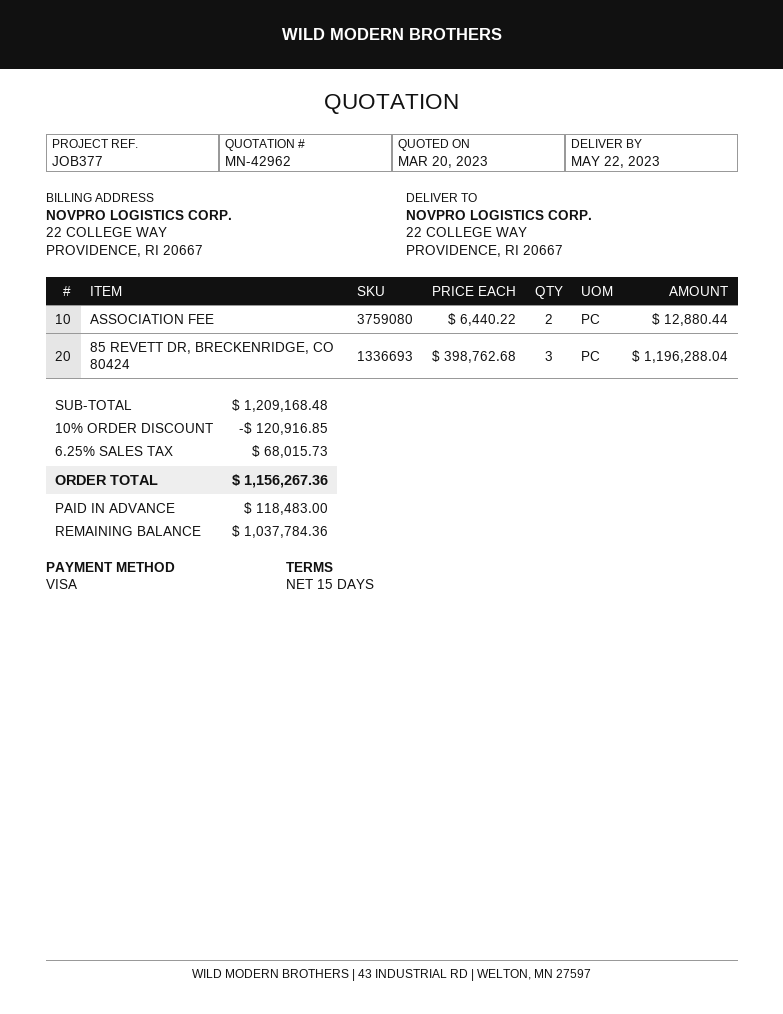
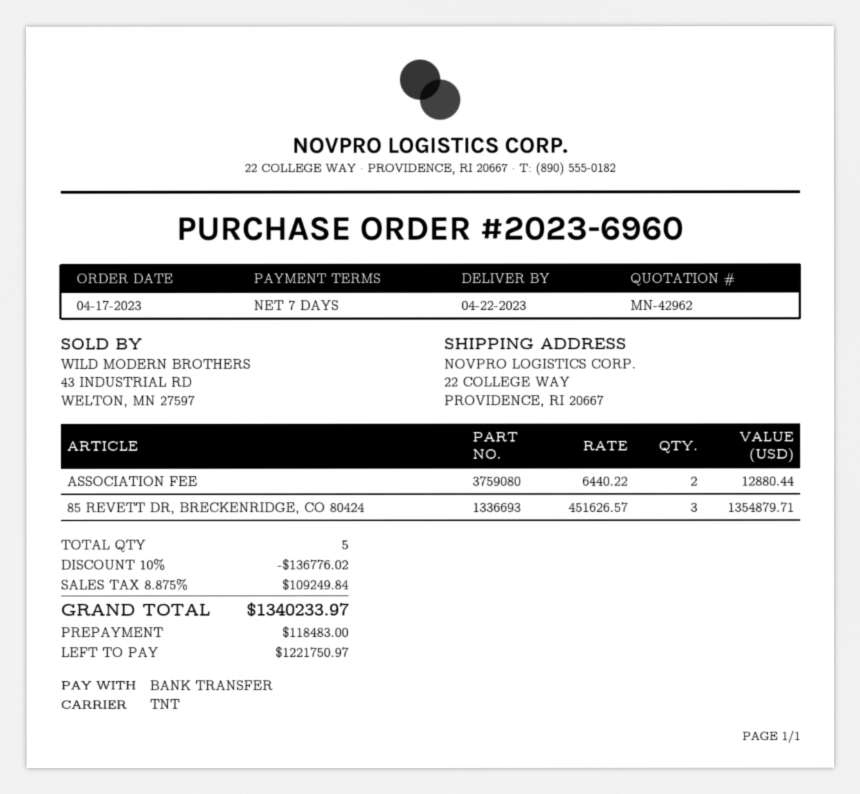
delivery date: 2023-05-22 -> 2023-04-22
payment terms: 15 days -> 7 days
payment method: Visa -> bank transfer
85 REVETT DR, BRECKENRIDGE, CO 80424: 3 x 398762.68 = 1196288.04 -> 3 x 451626.57 = 1354879.71
discount: 10% = 120916.85 -> 10% = 136776.02
tax: 6.25% = 68015.73 -> 8.875% = 109249.84
total: 1156267.36 -> 1340233.97
balance: 1037784.36 -> 1221750.97

